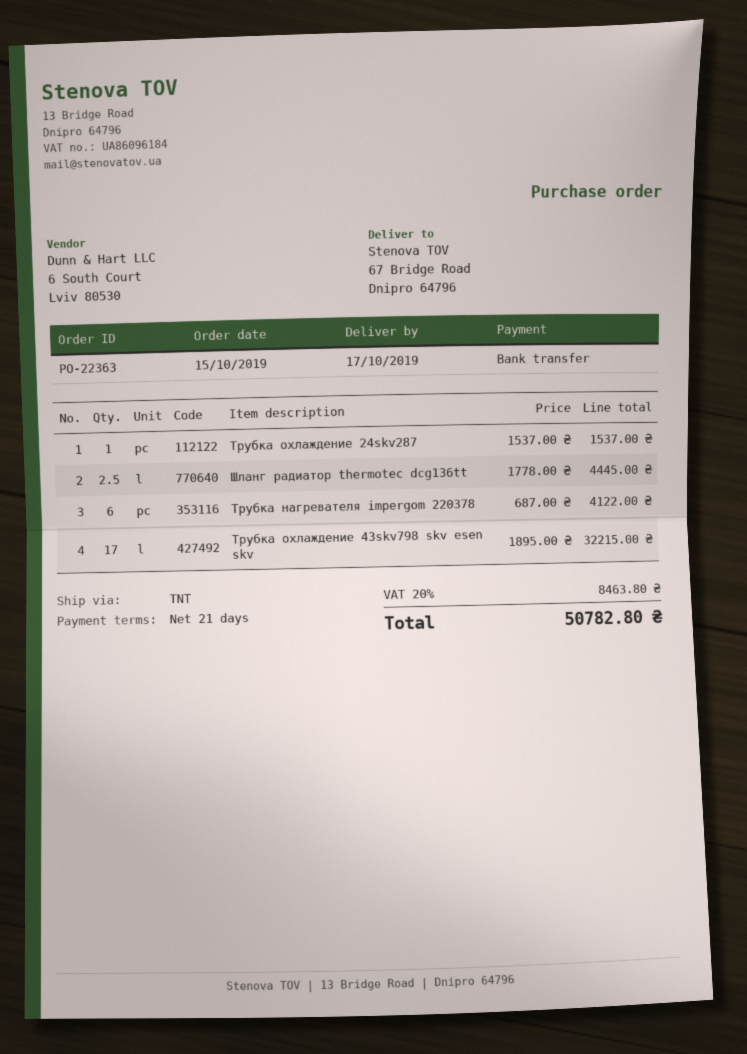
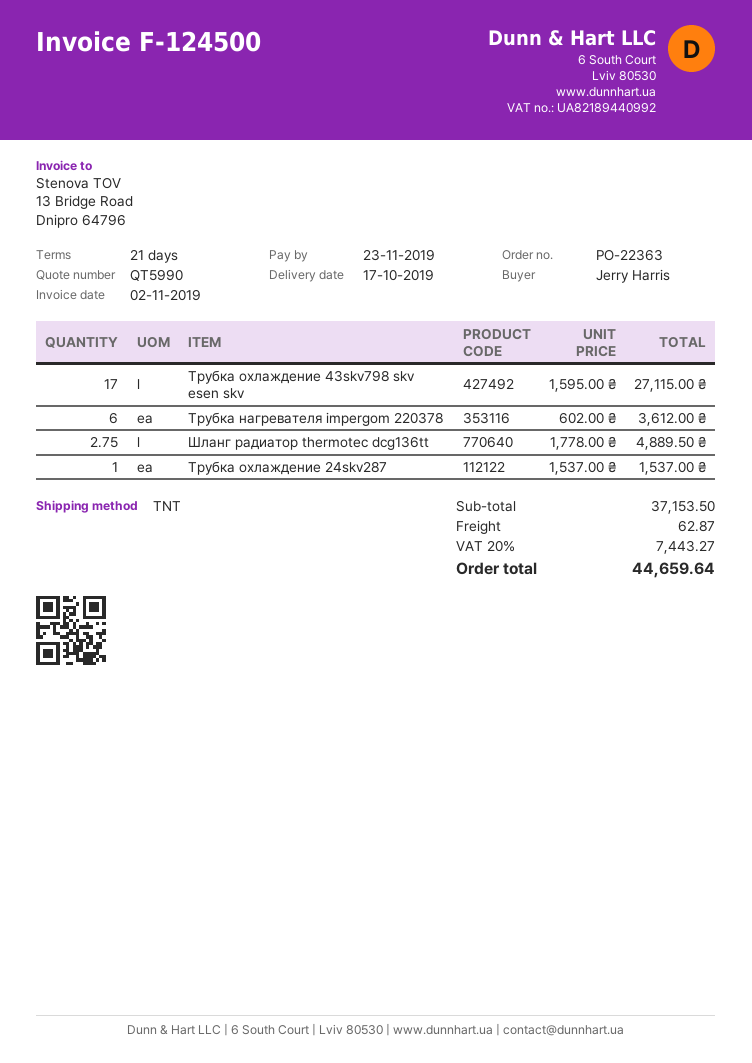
Шланг радиатор thermotec dcg136tt: 2.5 x 1778.00 = 4445.00 -> 2.75 x 1778.00 = 4889.50
Трубка нагревателя impergom 220378: 6 x 687.00 = 4122.00 -> 6 x 602.00 = 3612.00
Трубка охлаждение 43skv798 skv esen skv: 17 x 1895.00 = 32215.00 -> 17 x 1595.00 = 27115.00
shipping: none -> 62.87
tax: 20% = 8463.80 -> 20% = 7443.27
total: 50782.80 -> 44659.64

